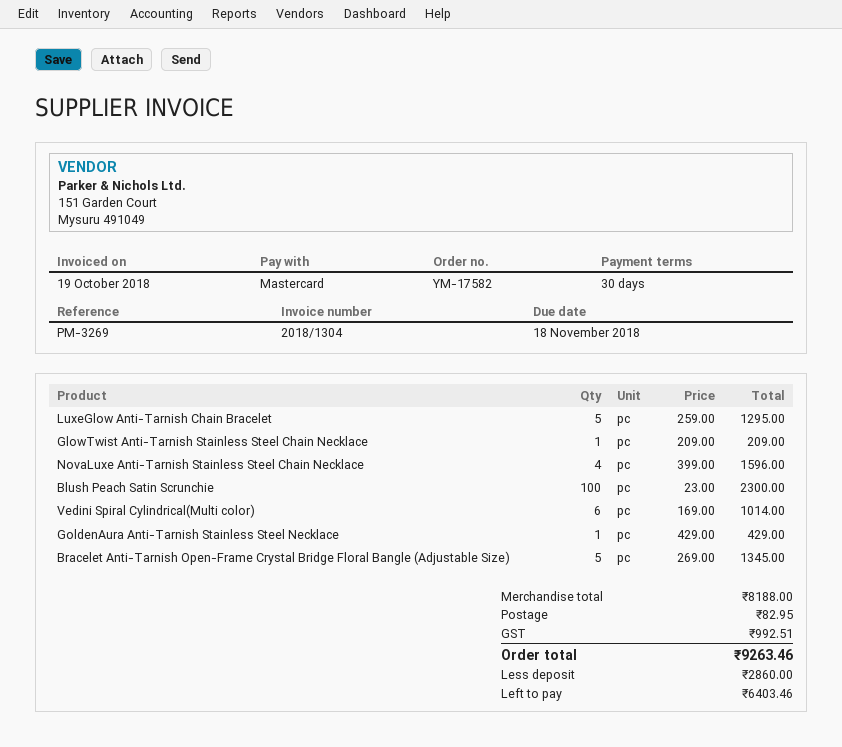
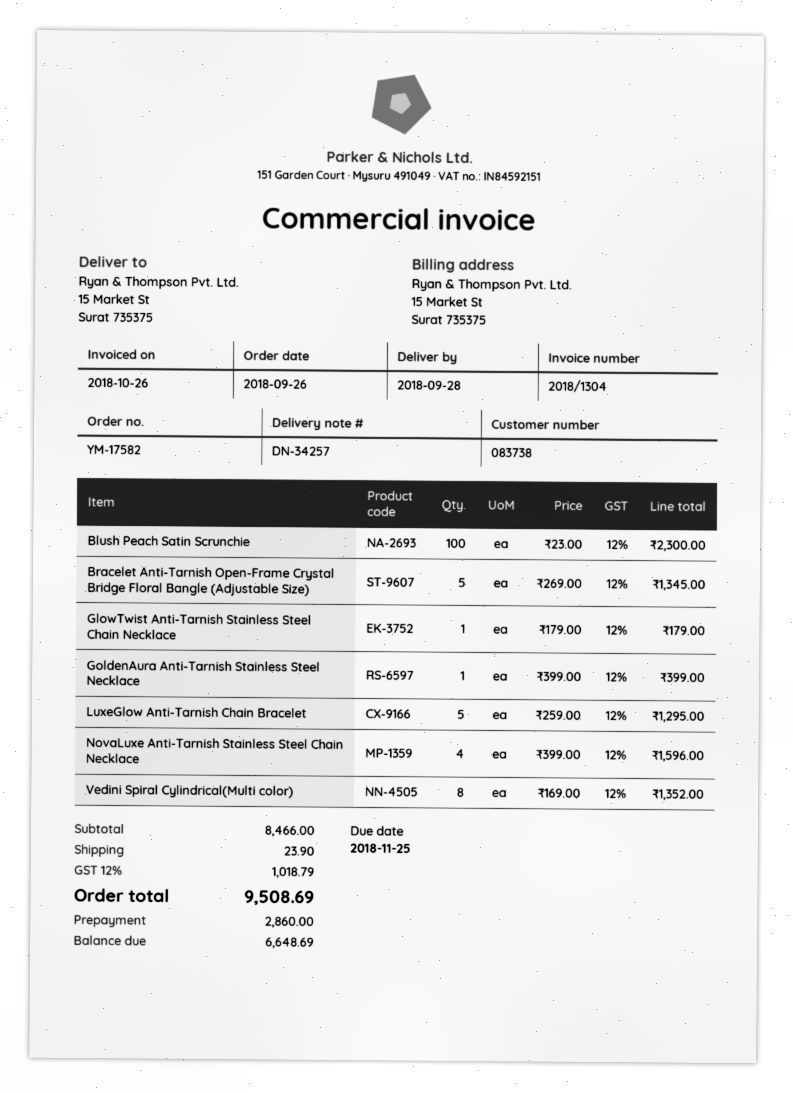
invoice date: 2018-10-19 -> 2018-10-26
due date: 2018-11-18 -> 2018-11-25
GlowTwist Anti-Tarnish Stainless Steel Chain Necklace: 1 x 209.00 = 209.00 -> 1 x 179.00 = 179.00
Vedini Spiral Cylindrical(Multi color): 6 x 169.00 = 1014.00 -> 8 x 169.00 = 1352.00
GoldenAura Anti-Tarnish Stainless Steel Necklace: 1 x 429.00 = 429.00 -> 1 x 399.00 = 399.00
subtotal: 8188.00 -> 8466.00
shipping: 82.95 -> 23.90
tax: 992.51 -> 1018.79
total: 9263.46 -> 9508.69
balance: 6403.46 -> 6648.69

